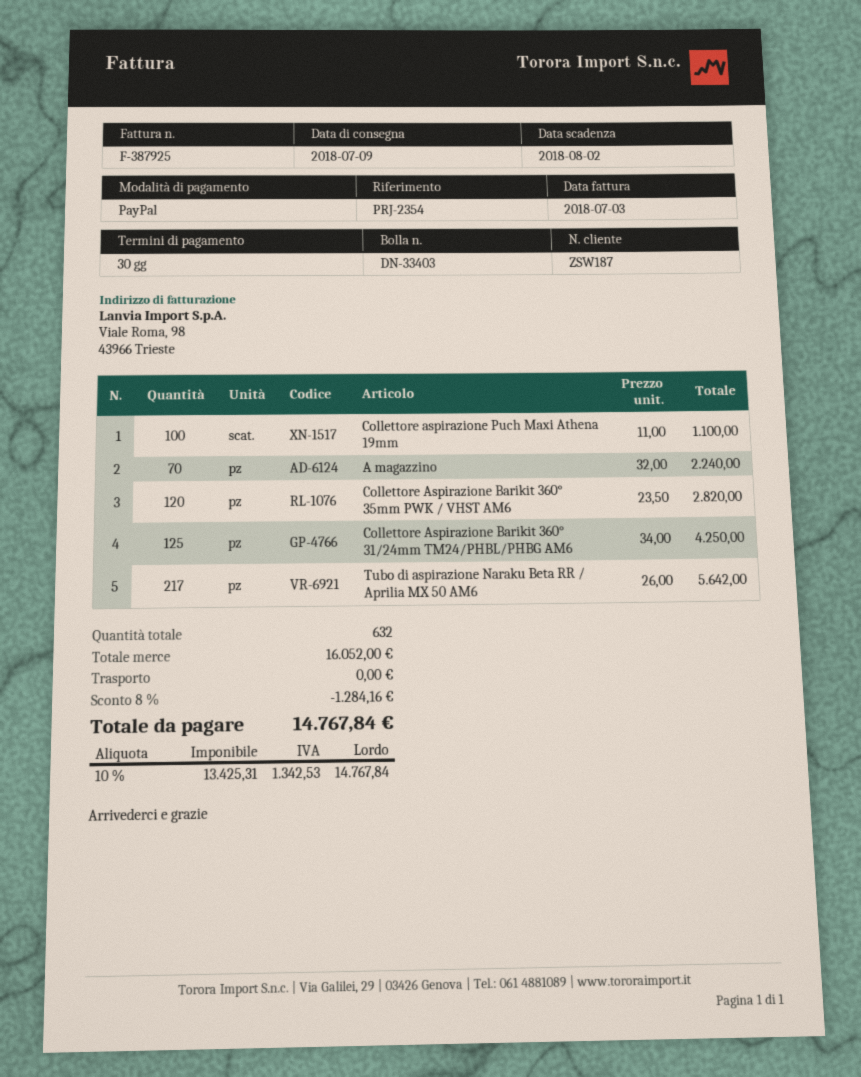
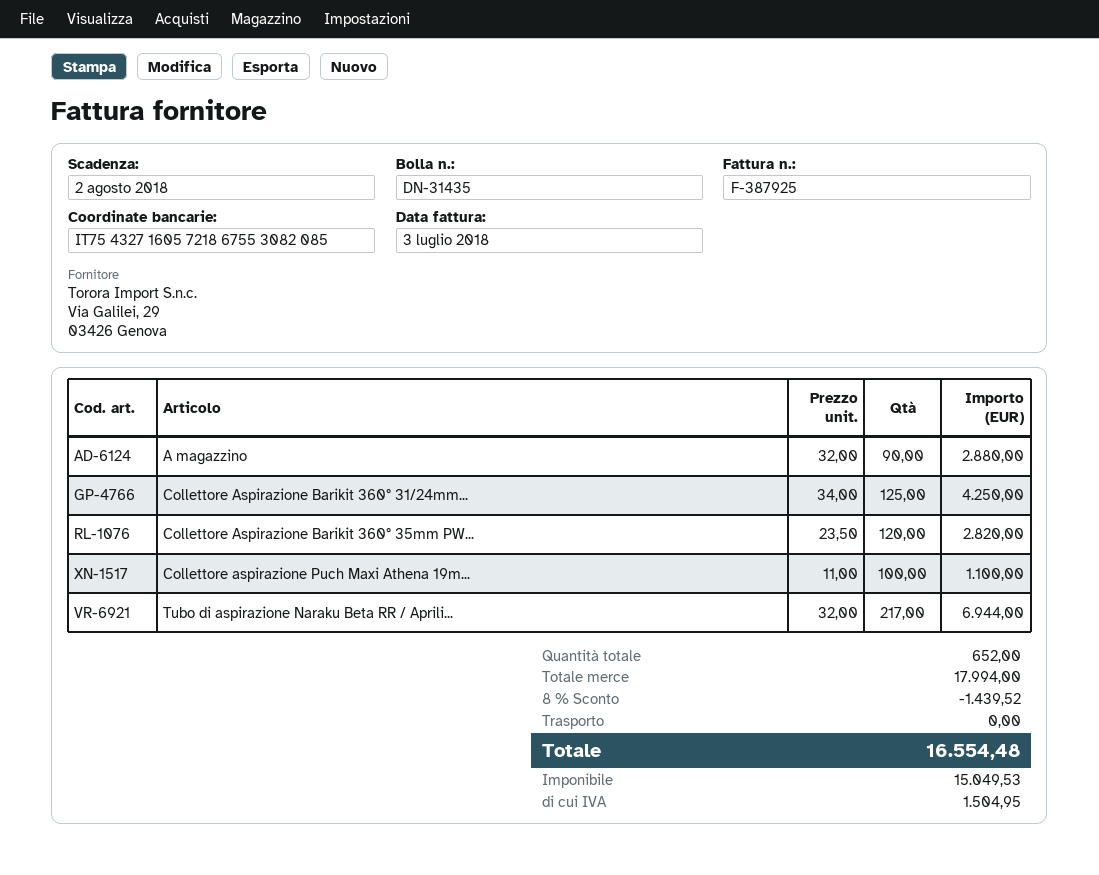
delivery note number: DN-33403 -> DN-31435
A magazzino: 70 x 32.00 = 2240.00 -> 90 x 32.00 = 2880.00
Tubo di aspirazione Naraku Beta RR / Aprilia MX 50 AM6: 217 x 26.00 = 5642.00 -> 217 x 32.00 = 6944.00
total quantity: 632 -> 652
subtotal: 16052.00 -> 17994.00
discount: 8% = 1284.16 -> 8% = 1439.52
net: 13425.31 -> 15049.53
tax: 1342.53 -> 1504.95
total: 14767.84 -> 16554.48

